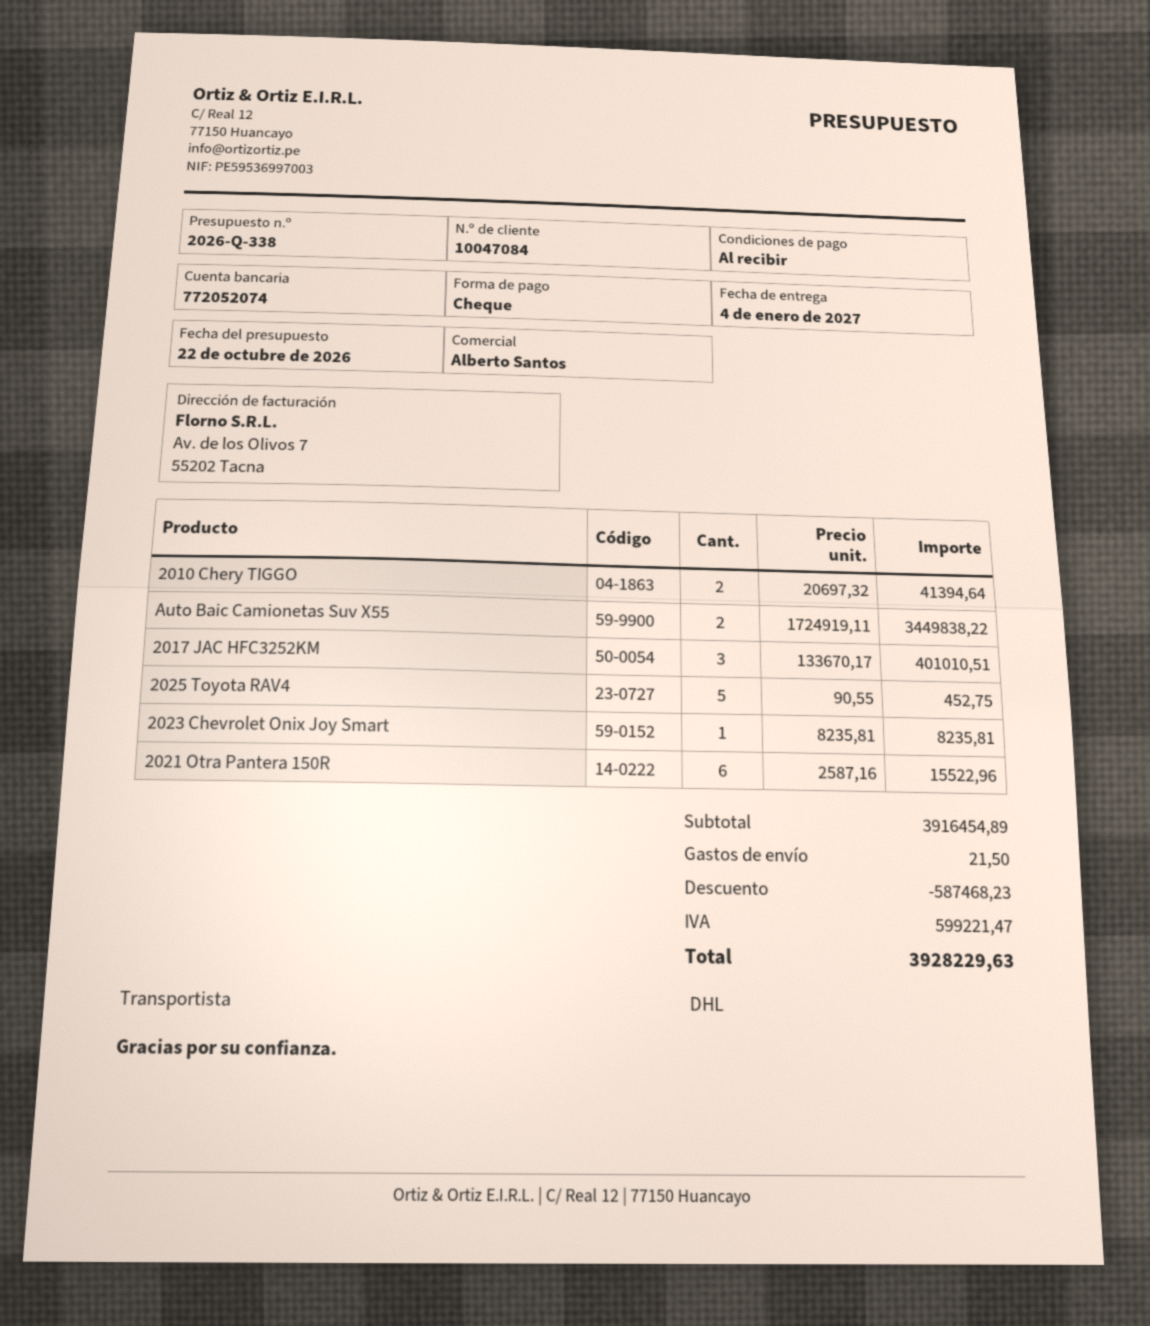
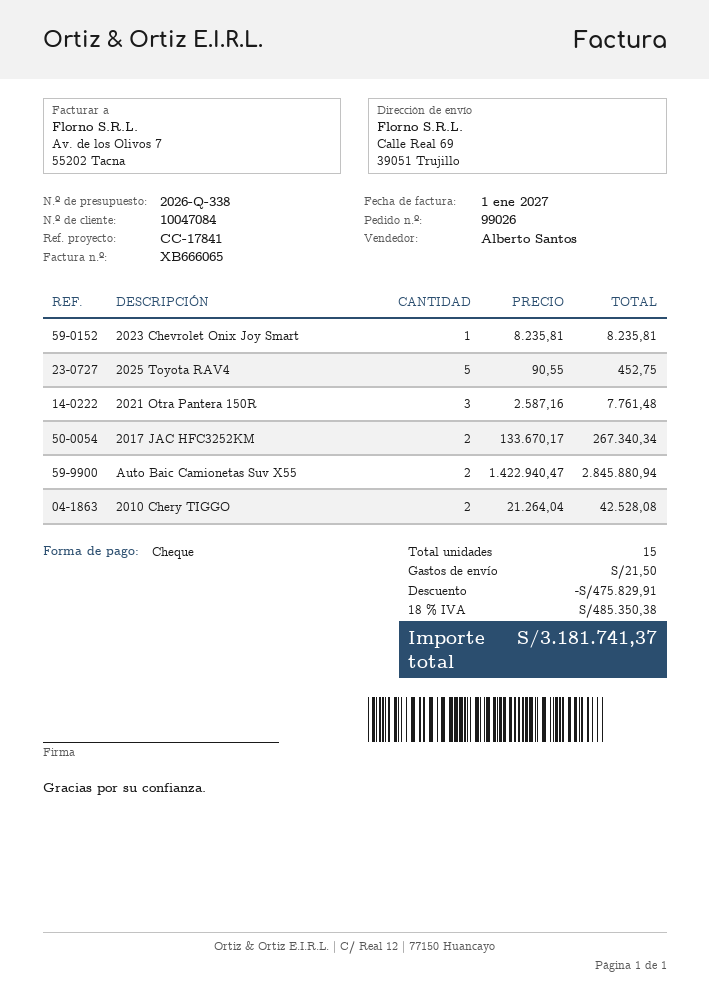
2010 Chery TIGGO: 2 x 20697.32 = 41394.64 -> 2 x 21264.04 = 42528.08
Auto Baic Camionetas Suv X55: 2 x 1724919.11 = 3449838.22 -> 2 x 1422940.47 = 2845880.94
2017 JAC HFC3252KM: 3 x 133670.17 = 401010.51 -> 2 x 133670.17 = 267340.34
2021 Otra Pantera 150R: 6 x 2587.16 = 15522.96 -> 3 x 2587.16 = 7761.48
discount: 587468.23 -> 475829.91
tax: 599221.47 -> 485350.38
total: 3928229.63 -> 3181741.37

